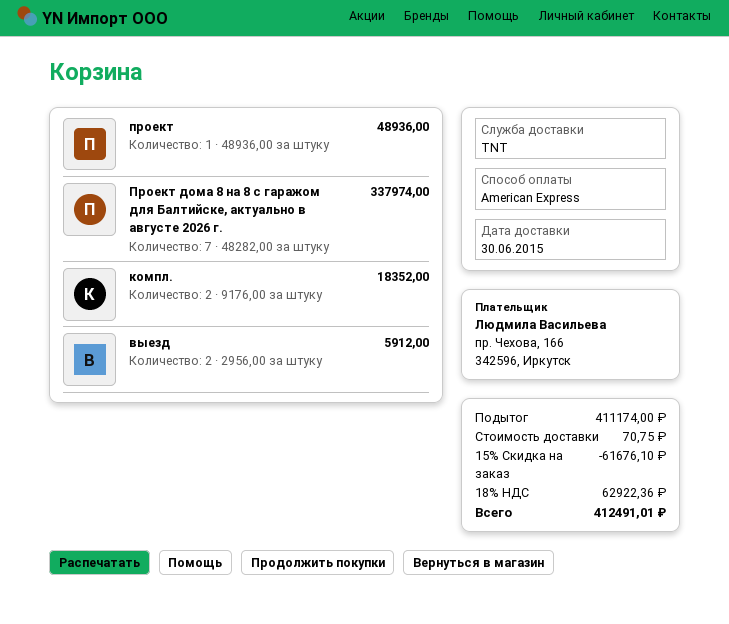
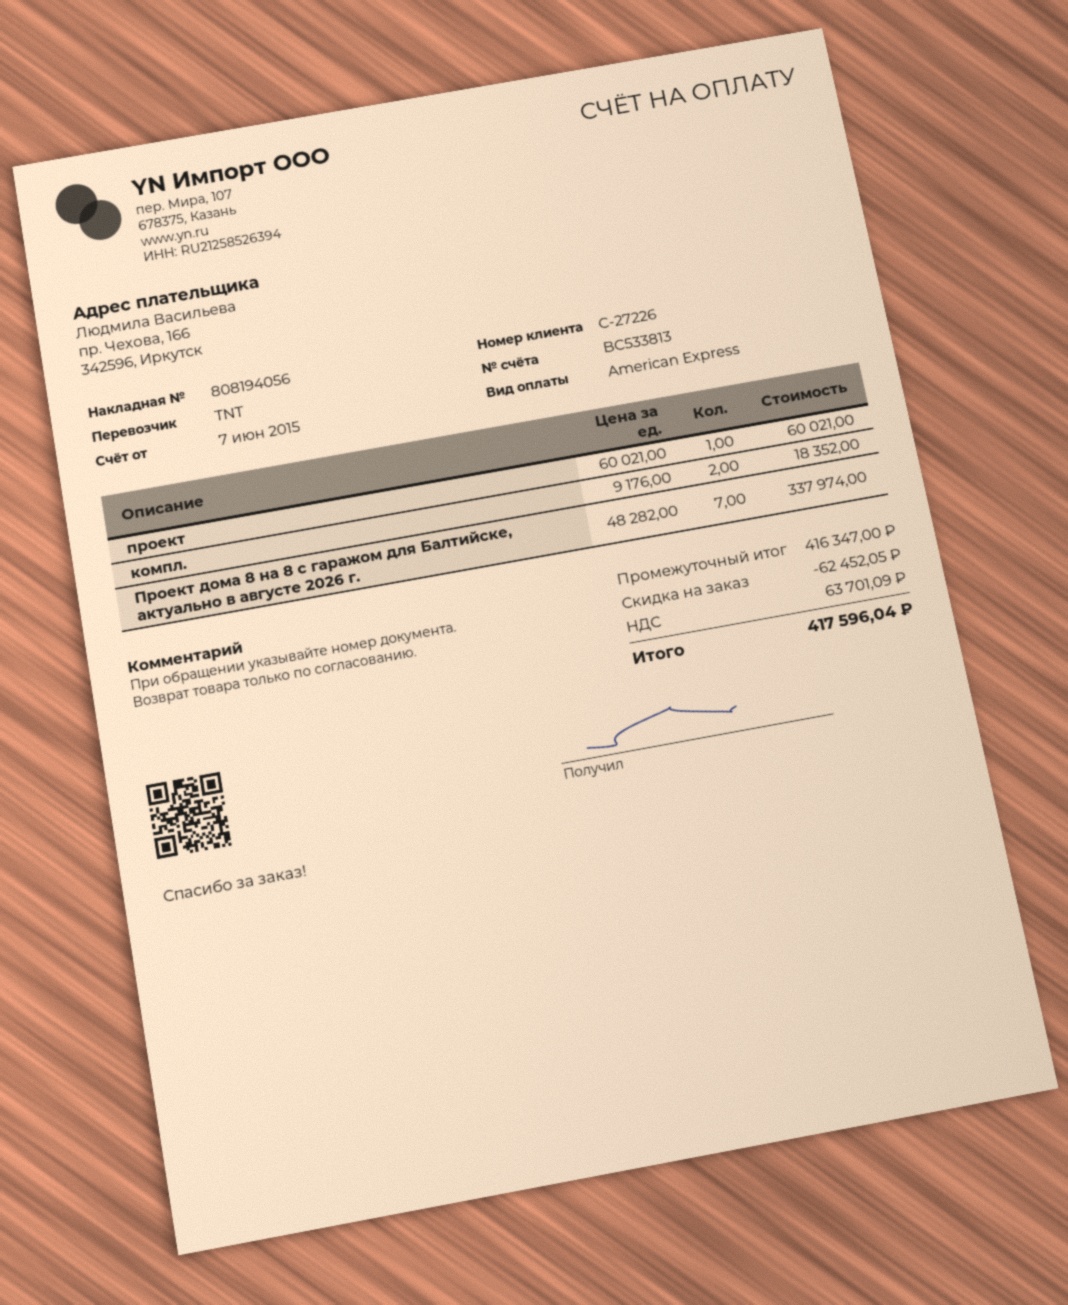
проект: 1 x 48936.00 = 48936.00 -> 1 x 60021.00 = 60021.00
выезд: 2 x 2956.00 = 5912.00 -> none
subtotal: 411174.00 -> 416347.00
discount: 61676.10 -> 62452.05
shipping: 70.75 -> none
tax: 62922.36 -> 63701.09
total: 412491.01 -> 417596.04

